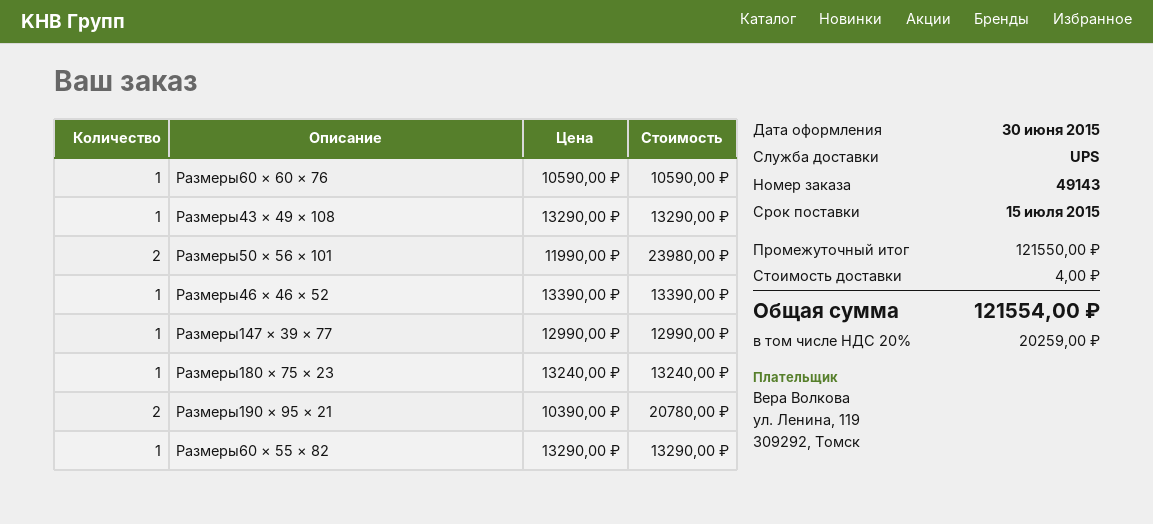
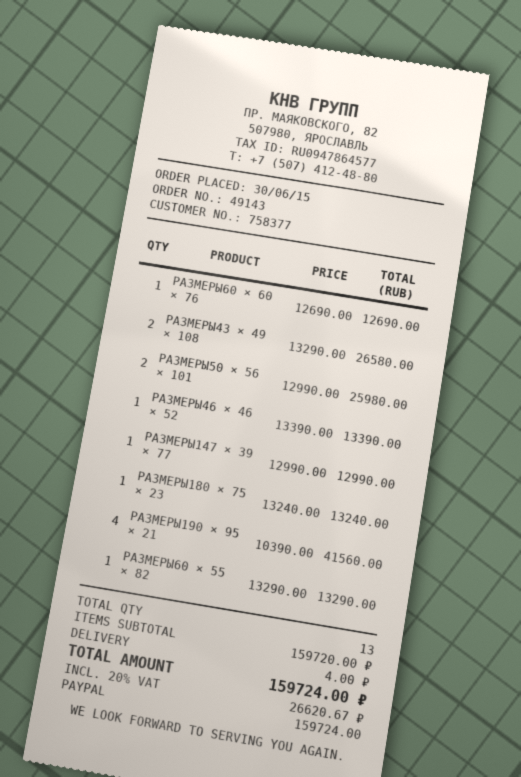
Размеры60 × 60 × 76: 1 x 10590.00 = 10590.00 -> 1 x 12690.00 = 12690.00
Размеры43 × 49 × 108: 1 x 13290.00 = 13290.00 -> 2 x 13290.00 = 26580.00
Размеры50 × 56 × 101: 2 x 11990.00 = 23980.00 -> 2 x 12990.00 = 25980.00
Размеры190 × 95 × 21: 2 x 10390.00 = 20780.00 -> 4 x 10390.00 = 41560.00
subtotal: 121550.00 -> 159720.00
tax: 20% = 20259.00 -> 20% = 26620.67
total: 121554.00 -> 159724.00

